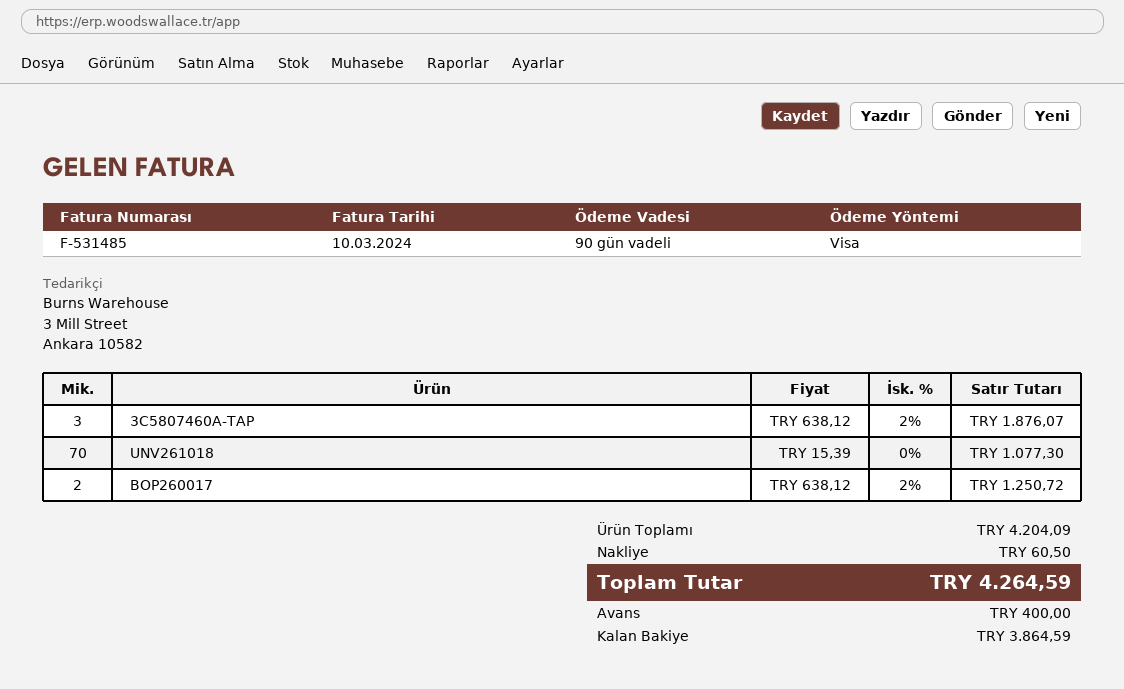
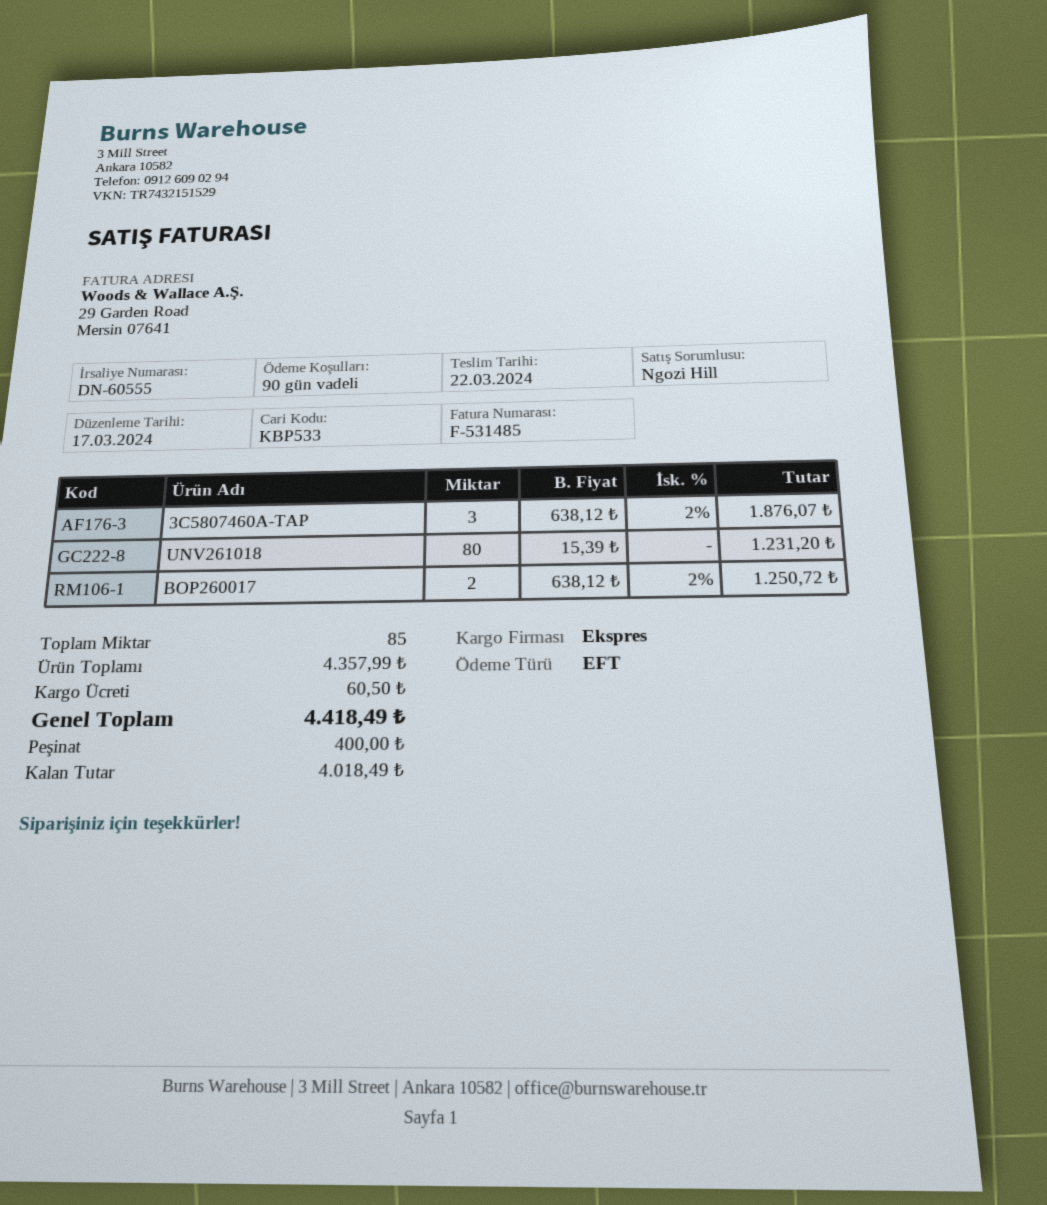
invoice date: 2024-03-10 -> 2024-03-17
payment method: Visa -> bank transfer
UNV261018: 70 x 15.39 = 1077.30 -> 80 x 15.39 = 1231.20
subtotal: 4204.09 -> 4357.99
total: 4264.59 -> 4418.49
balance: 3864.59 -> 4018.49

